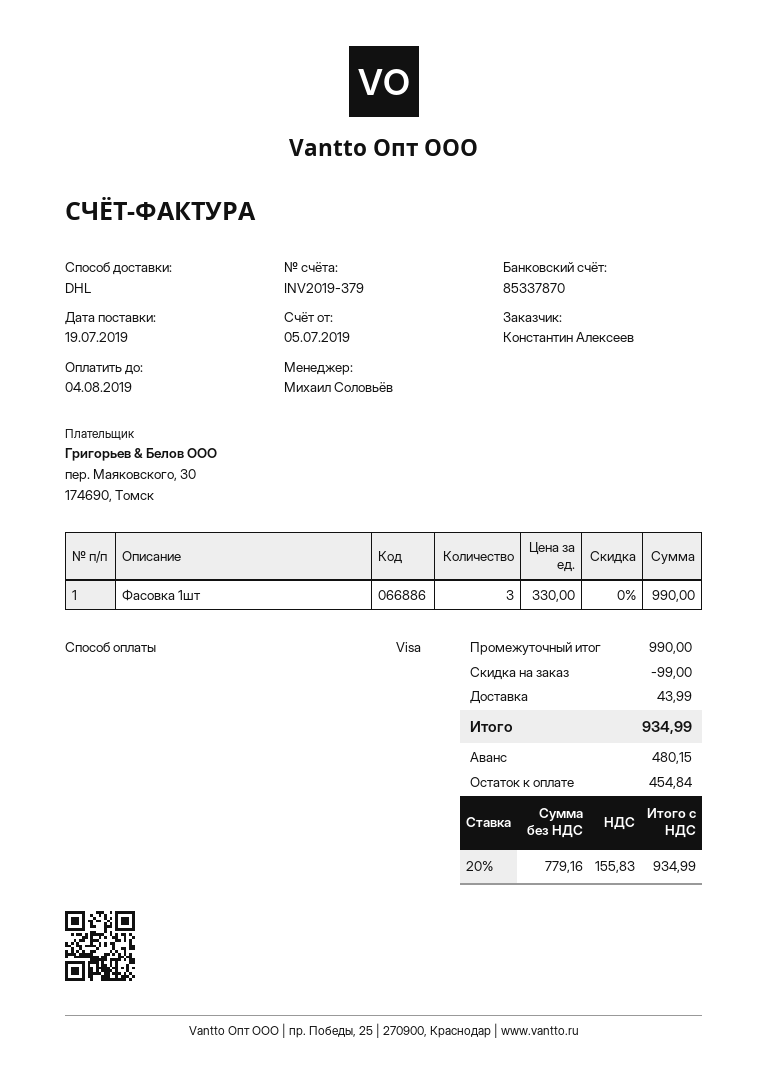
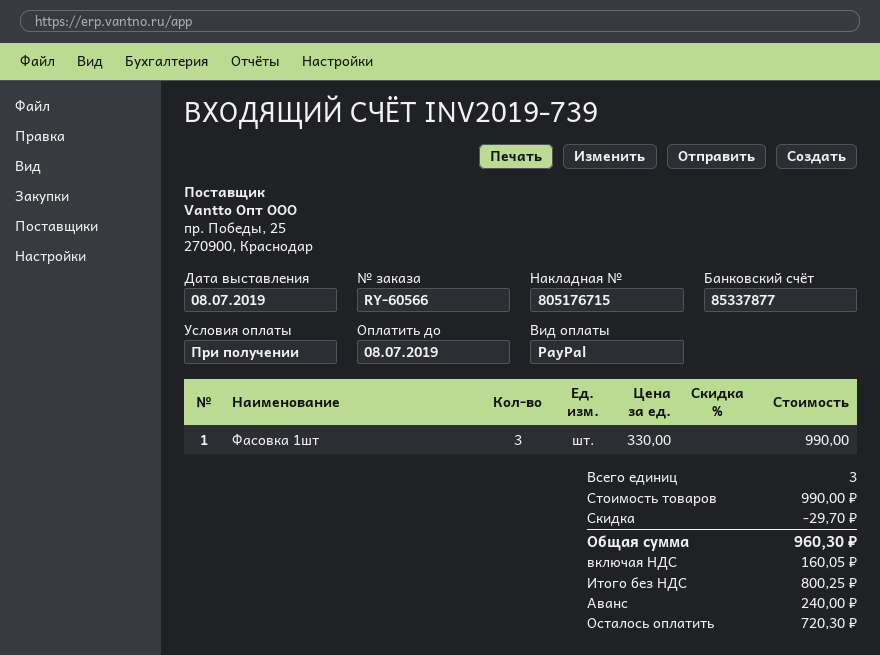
invoice number: INV2019-379 -> INV2019-739
invoice date: 2019-07-05 -> 2019-07-08
due date: 2019-08-04 -> 2019-07-08
payment method: Visa -> PayPal
bank account: 85337870 -> 85337877
discount: 99.00 -> 29.70
shipping: 43.99 -> none
net: 779.16 -> 800.25
tax: 155.83 -> 160.05
total: 934.99 -> 960.30
deposit: 480.15 -> 240.00
balance: 454.84 -> 720.30

